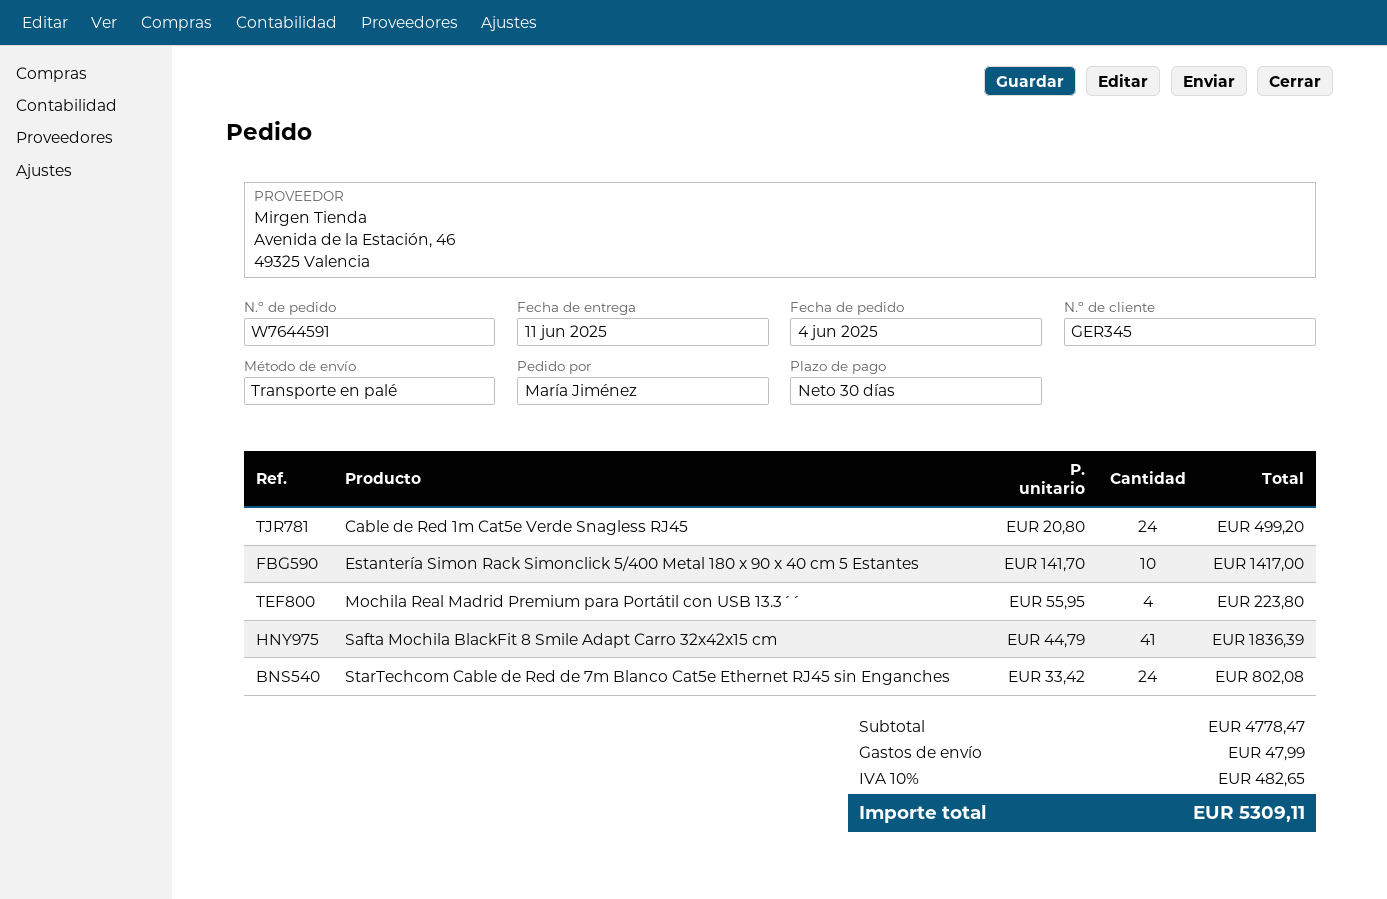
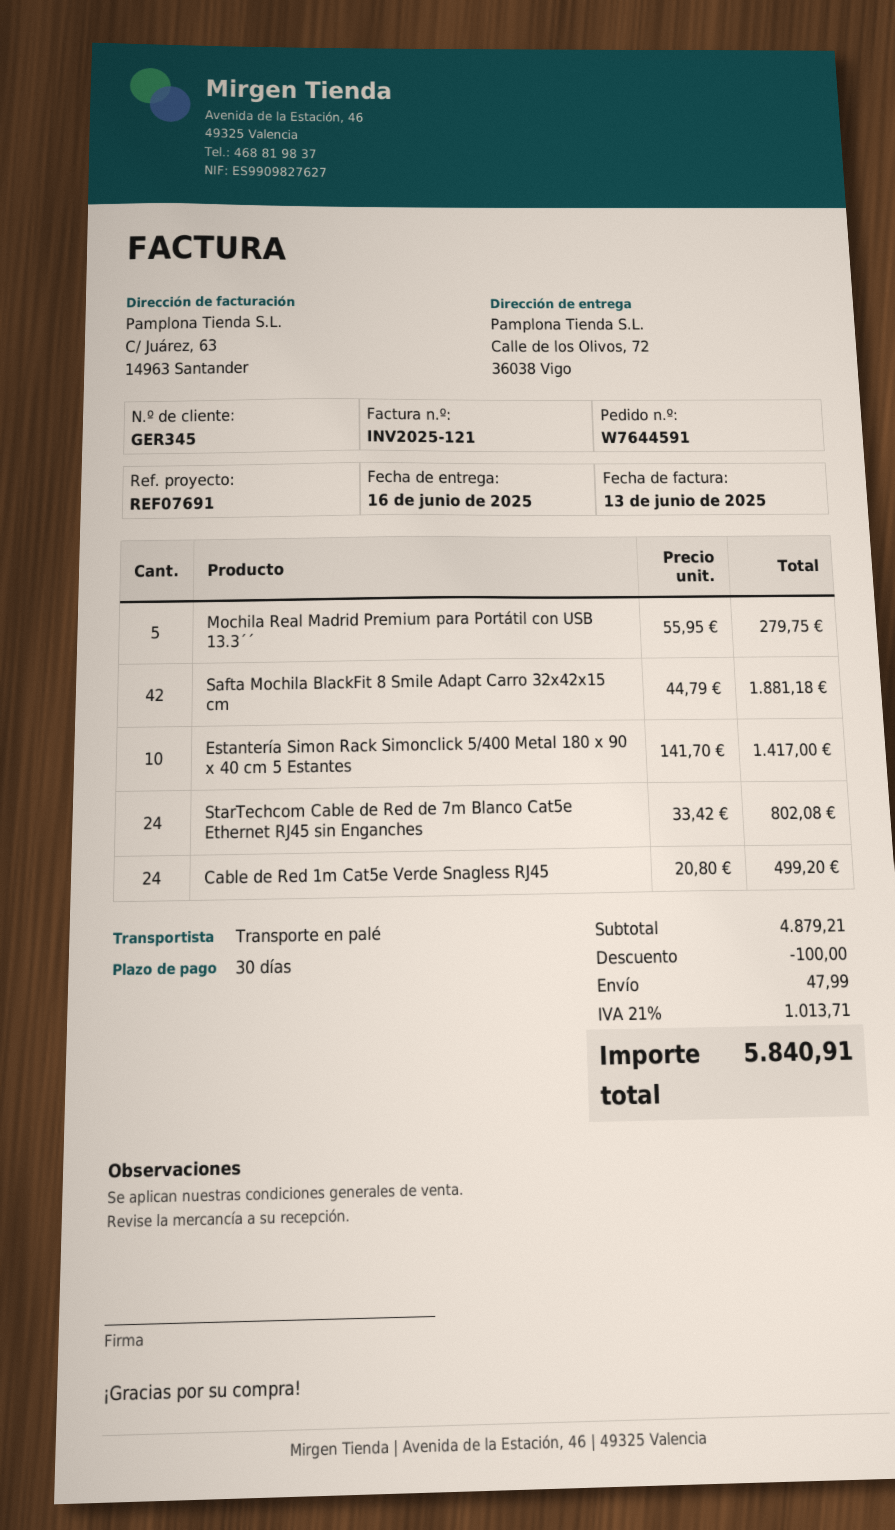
delivery date: 2025-06-11 -> 2025-06-16
Mochila Real Madrid Premium para Portátil con USB 13.3´´: 4 x 55.95 = 223.80 -> 5 x 55.95 = 279.75
Safta Mochila BlackFit 8 Smile Adapt Carro 32x42x15 cm: 41 x 44.79 = 1836.39 -> 42 x 44.79 = 1881.18
subtotal: 4778.47 -> 4879.21
discount: none -> 100.00
tax: 10% = 482.65 -> 21% = 1013.71
total: 5309.11 -> 5840.91

